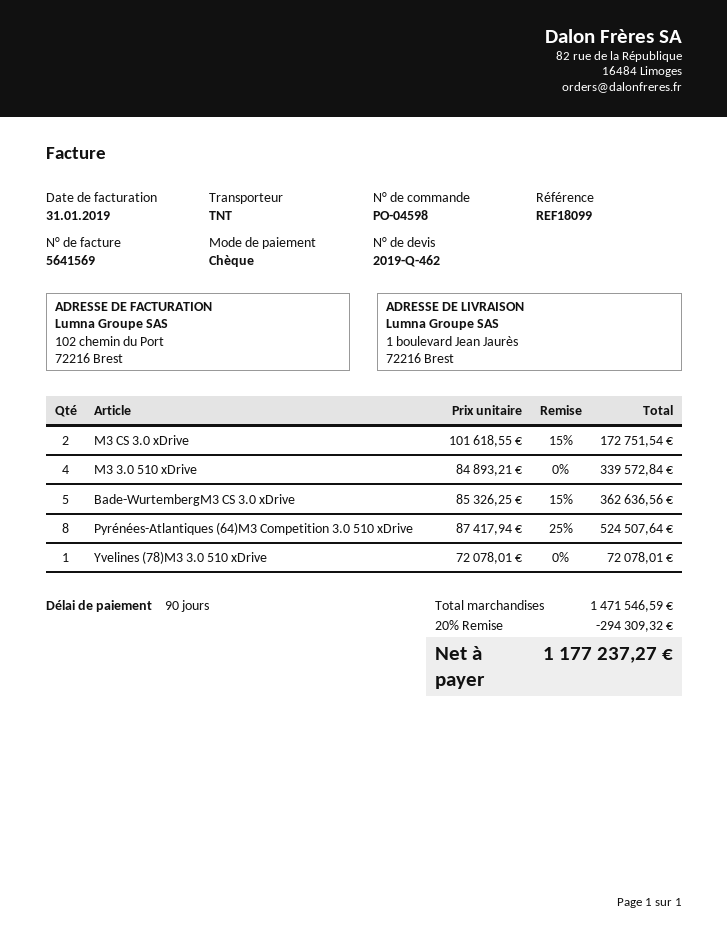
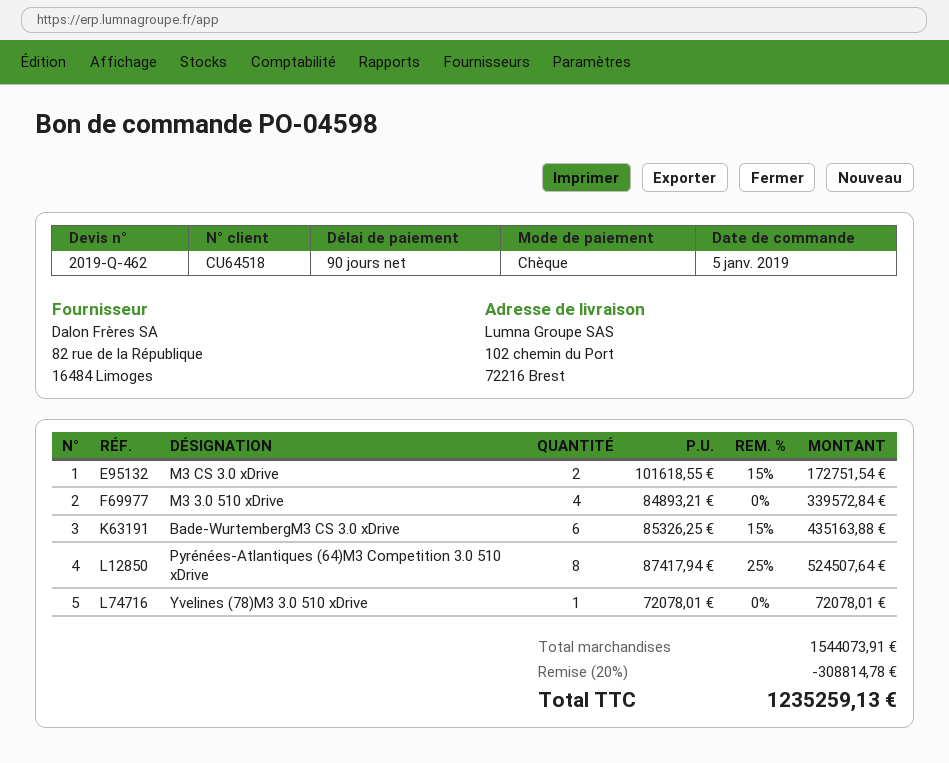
ship to: 1 boulevard Jean Jaurès, 72216 Brest -> 102 chemin du Port, 72216 Brest
Bade-WurtembergM3 CS 3.0 xDrive: 5 x 85326.25 - 15% = 362636.56 -> 6 x 85326.25 - 15% = 435163.88
subtotal: 1471546.59 -> 1544073.91
discount: 20% = 294309.32 -> 20% = 308814.78
total: 1177237.27 -> 1235259.13

